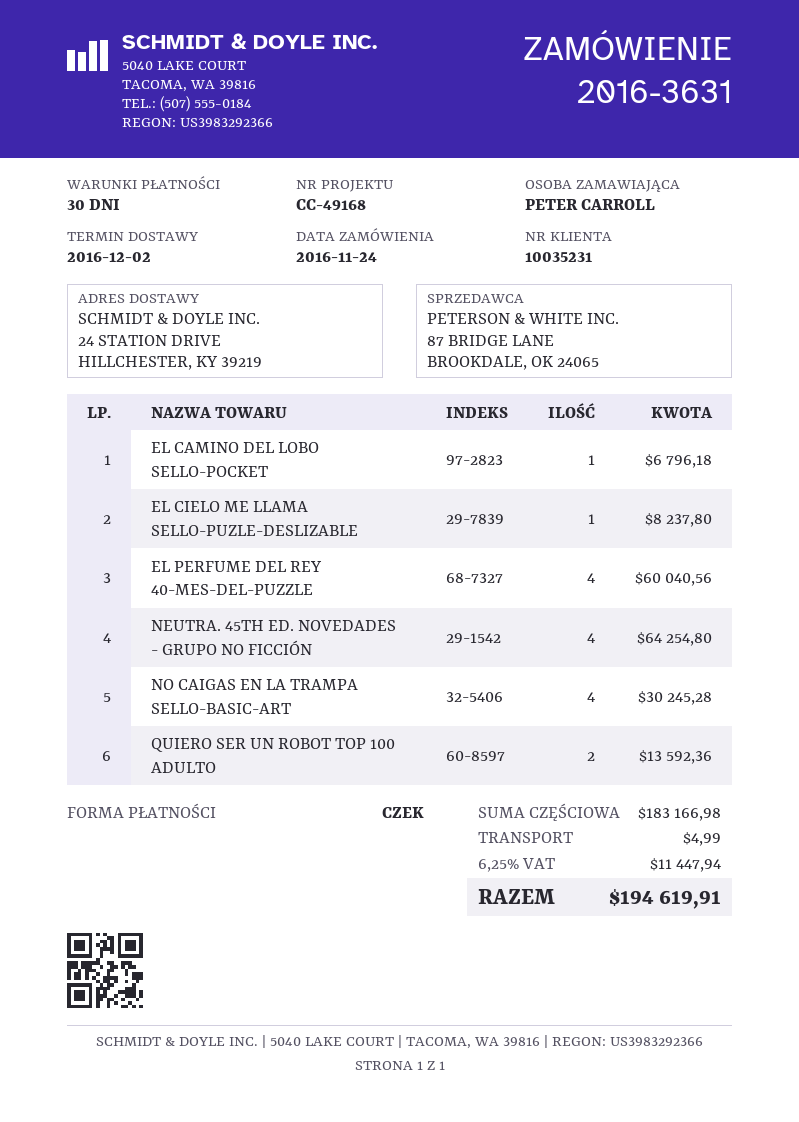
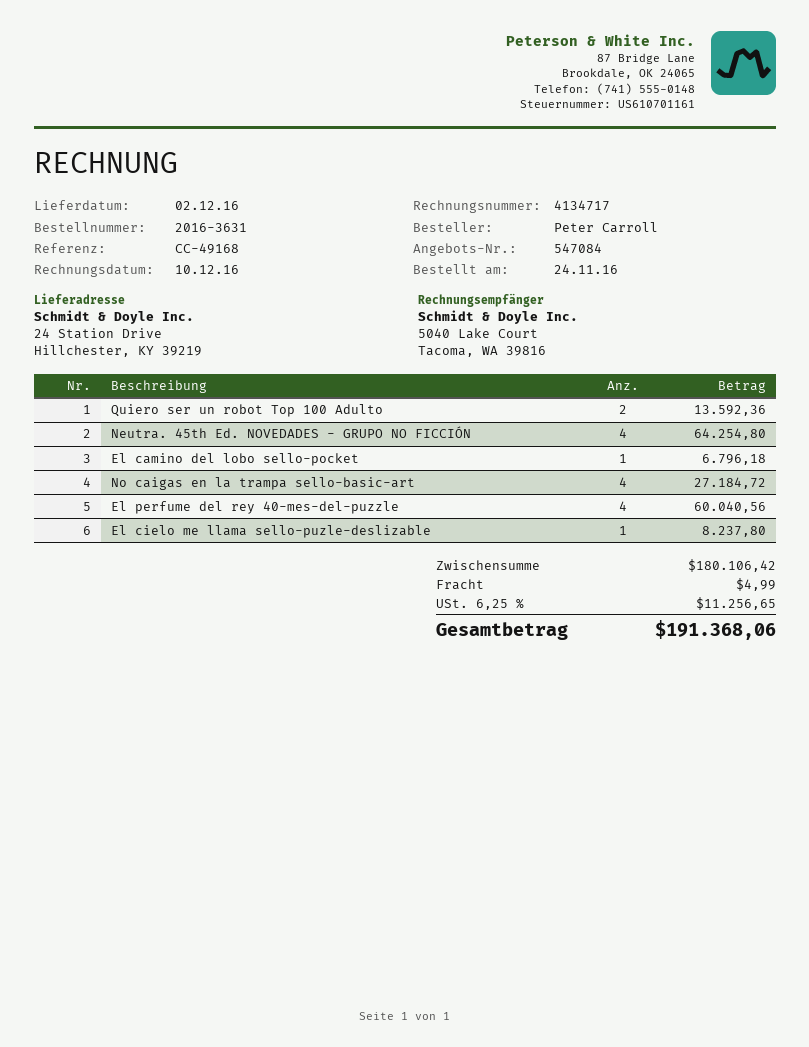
NO CAIGAS EN LA TRAMPA SELLO-BASIC-ART: 4 for 30245.28 -> 4 for 27184.72
subtotal: 183166.98 -> 180106.42
tax: 6.25% = 11447.94 -> 6.25% = 11256.65
total: 194619.91 -> 191368.06

